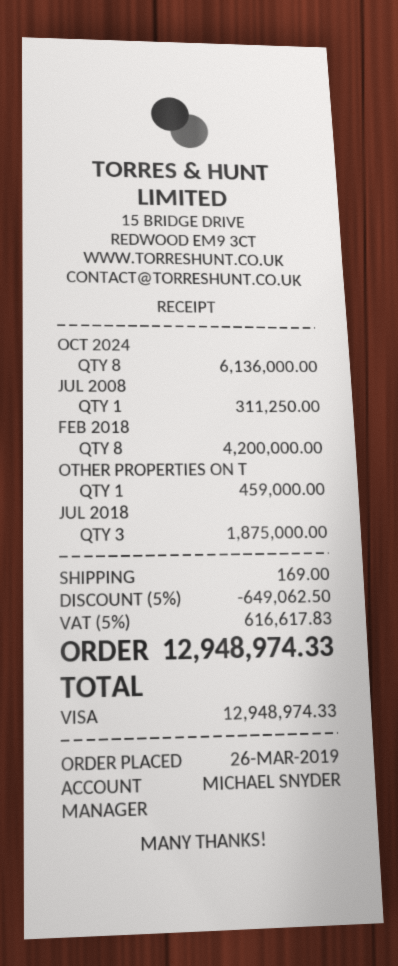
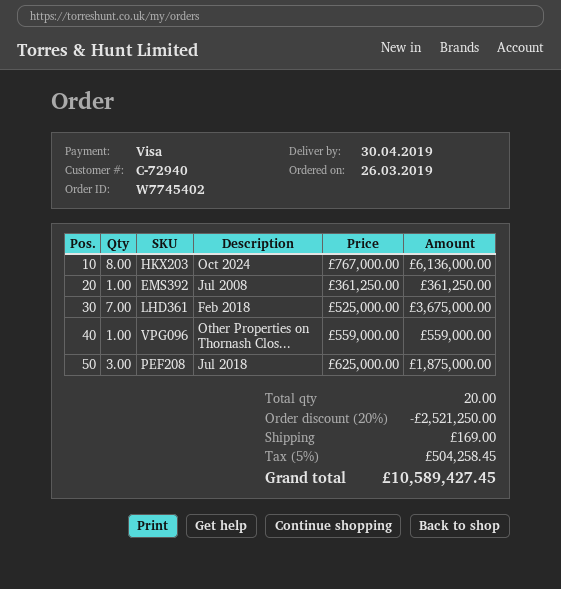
JUL 2008: 1 for 311250.00 -> 1 for 361250.00
FEB 2018: 8 for 4200000.00 -> 7 for 3675000.00
OTHER PROPERTIES ON T: 1 for 459000.00 -> 1 for 559000.00
discount: 5% = 649062.50 -> 20% = 2521250.00
tax: 5% = 616617.83 -> 5% = 504258.45
total: 12948974.33 -> 10589427.45

